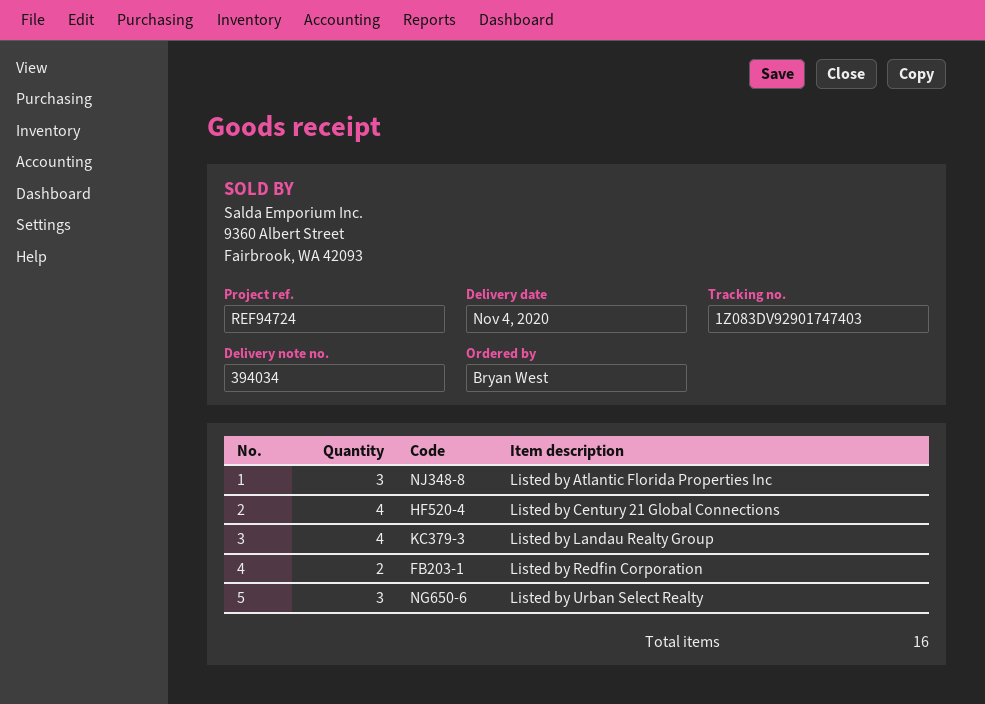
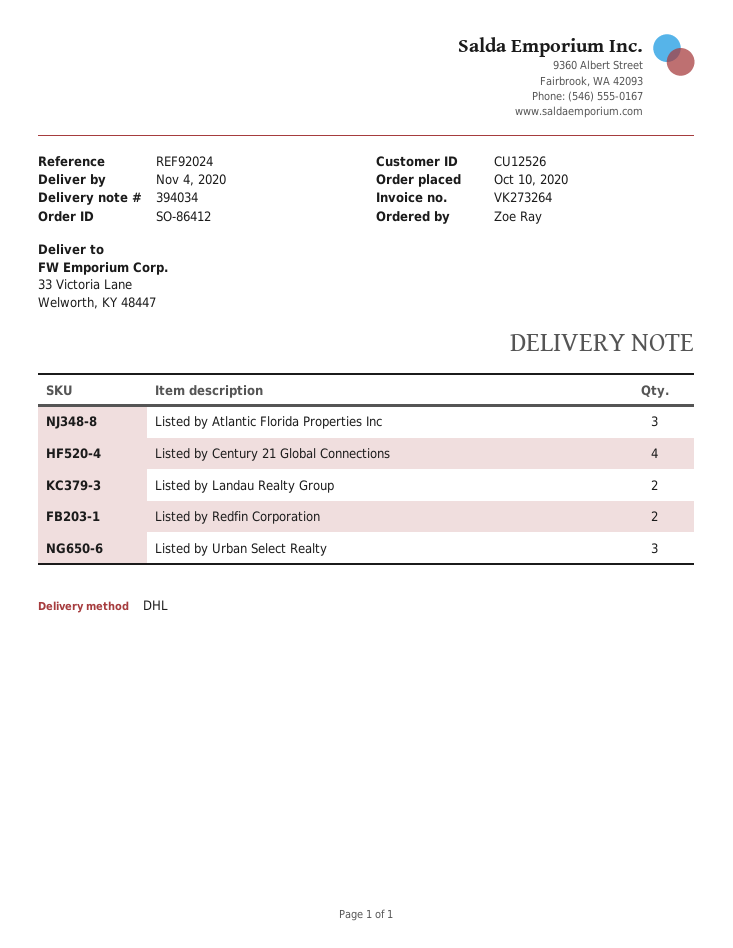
reference: REF94724 -> REF92024
ordered by: Bryan West -> Zoe Ray
Listed by Landau Realty Group: 4 -> 2

